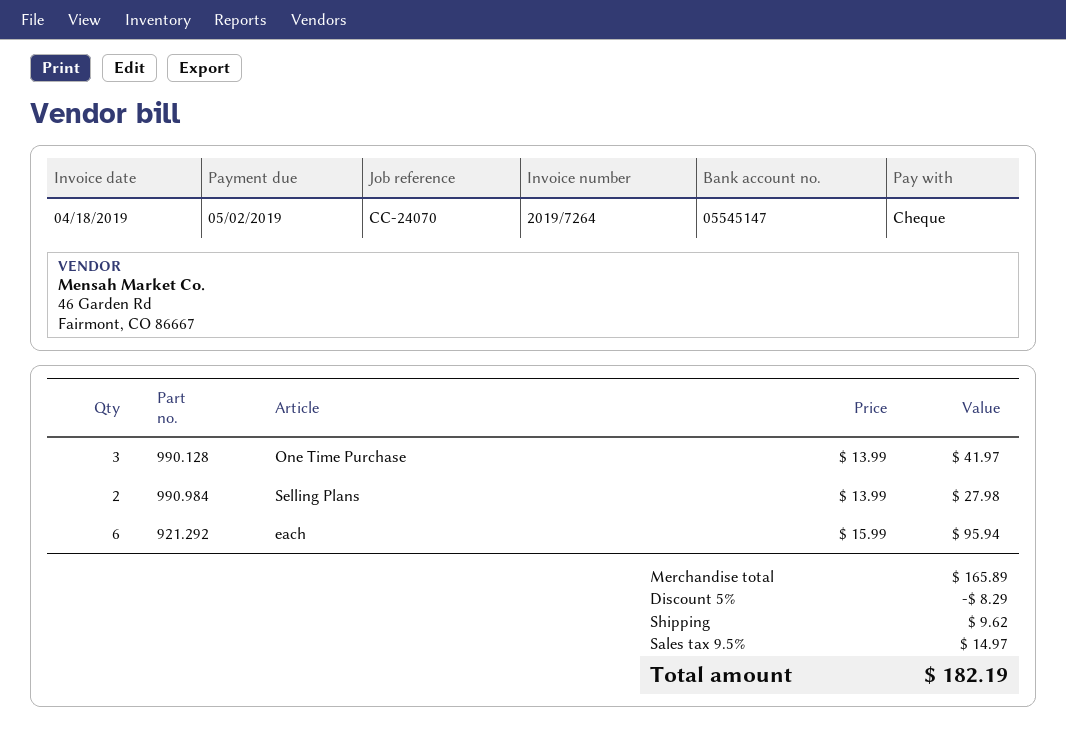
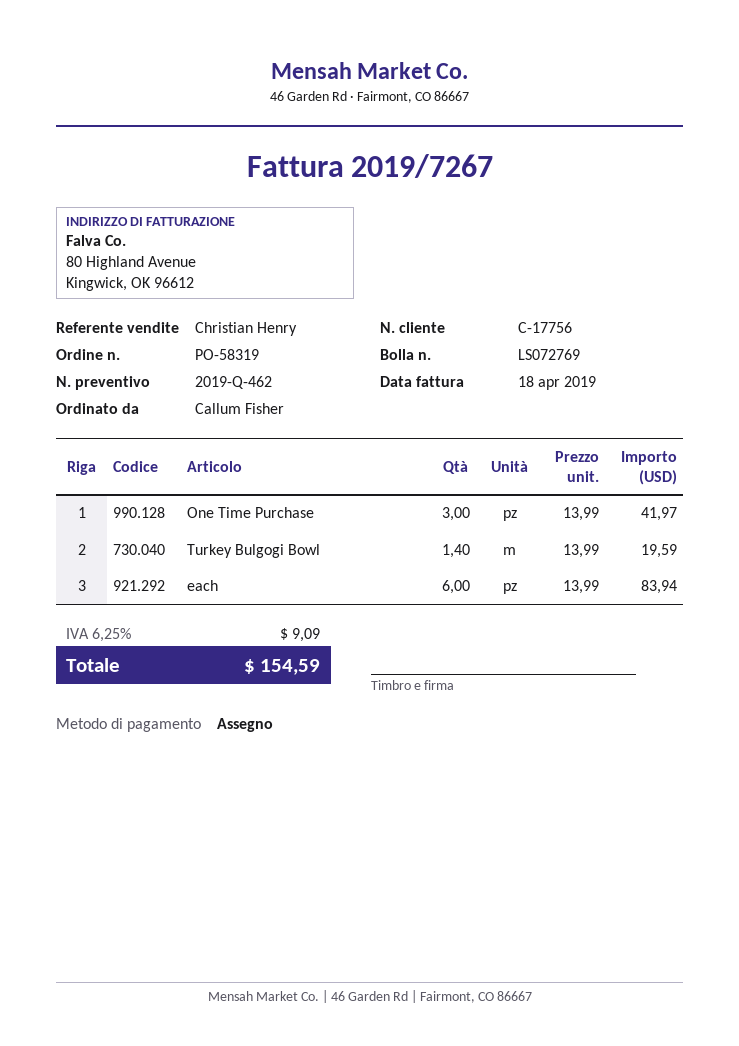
invoice number: 2019/7264 -> 2019/7267
Selling Plans: 2 x 13.99 = 27.98 -> none
each: 6 x 15.99 = 95.94 -> 6 x 13.99 = 83.94
Turkey Bulgogi Bowl: none -> 1.4 x 13.99 = 19.59
discount: 5% = 8.29 -> none
shipping: 9.62 -> none
tax: 9.5% = 14.97 -> 6.25% = 9.09
total: 182.19 -> 154.59

